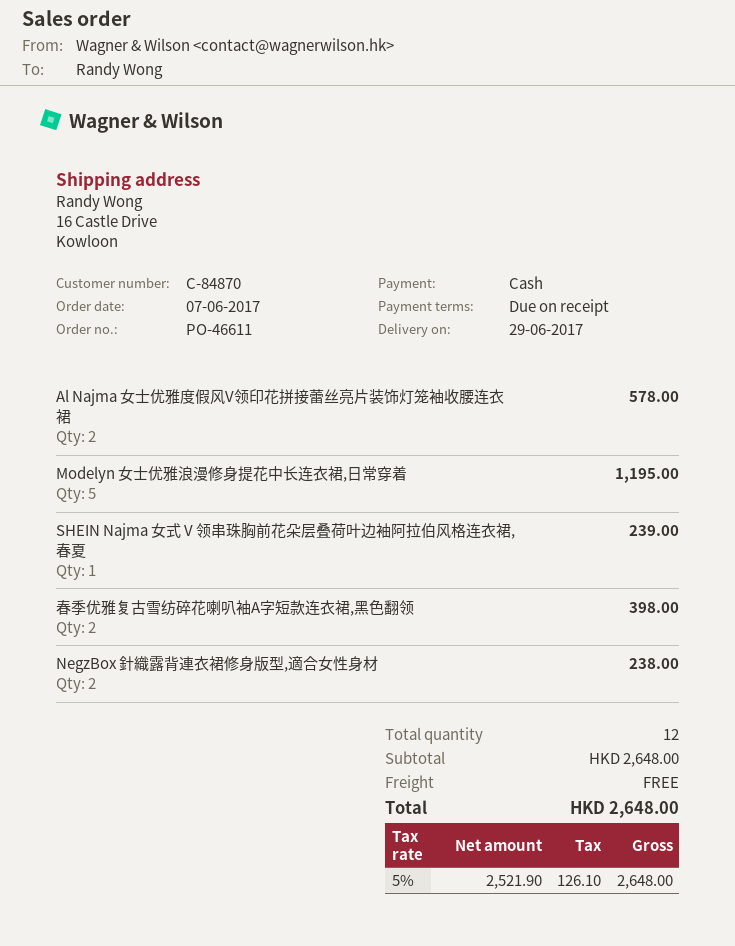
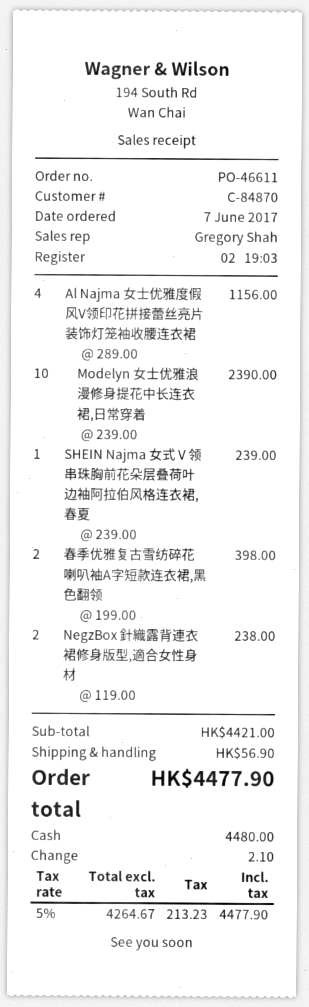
Al Najma 女士优雅度假风V领印花拼接蕾丝亮片装饰灯笼袖收腰连衣裙: 2 for 578.00 -> 4 for 1156.00
Modelyn 女士优雅浪漫修身提花中长连衣裙,日常穿着: 5 for 1195.00 -> 10 for 2390.00
subtotal: 2648.00 -> 4421.00
shipping: 0.00 -> 56.90
net: 2521.90 -> 4264.67
tax: 5% = 126.10 -> 5% = 213.23
total: 2648.00 -> 4477.90

